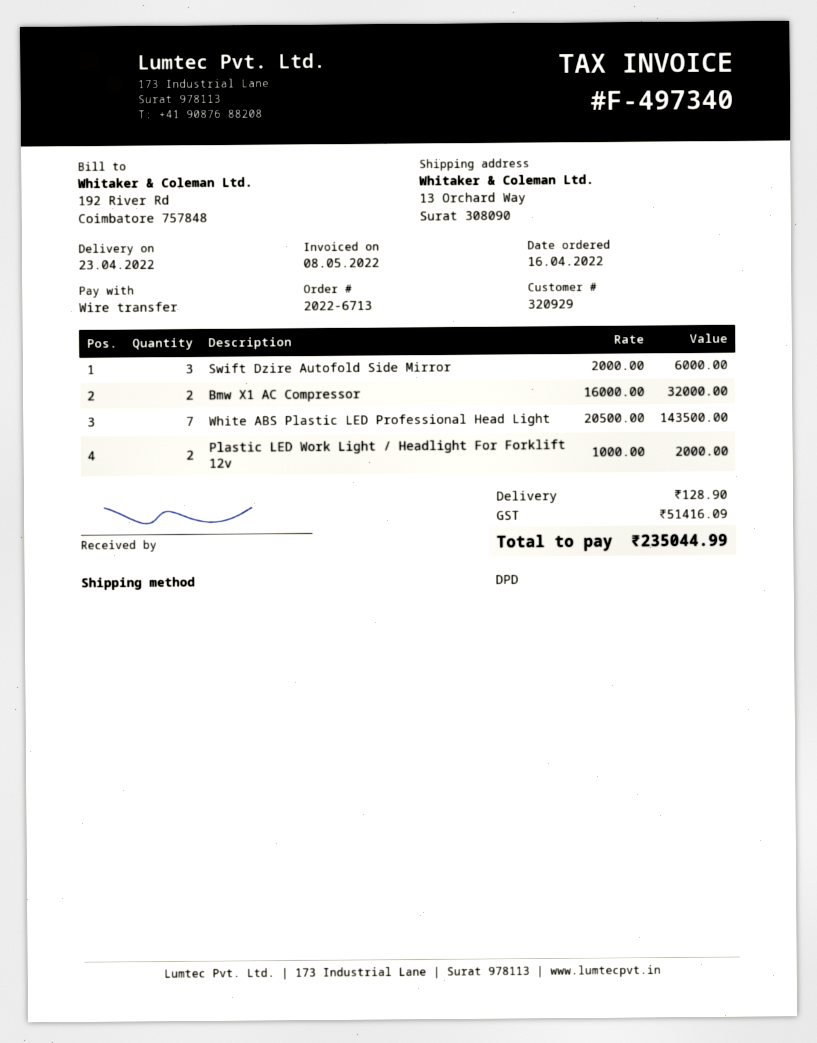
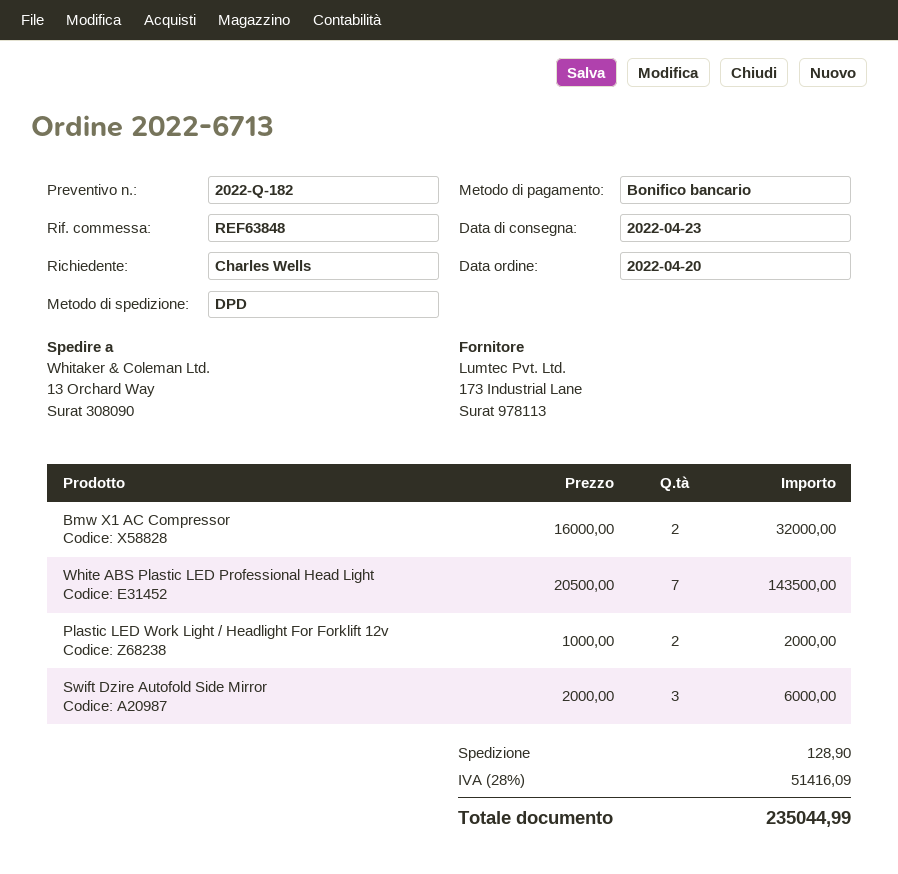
order date: 2022-04-16 -> 2022-04-20

